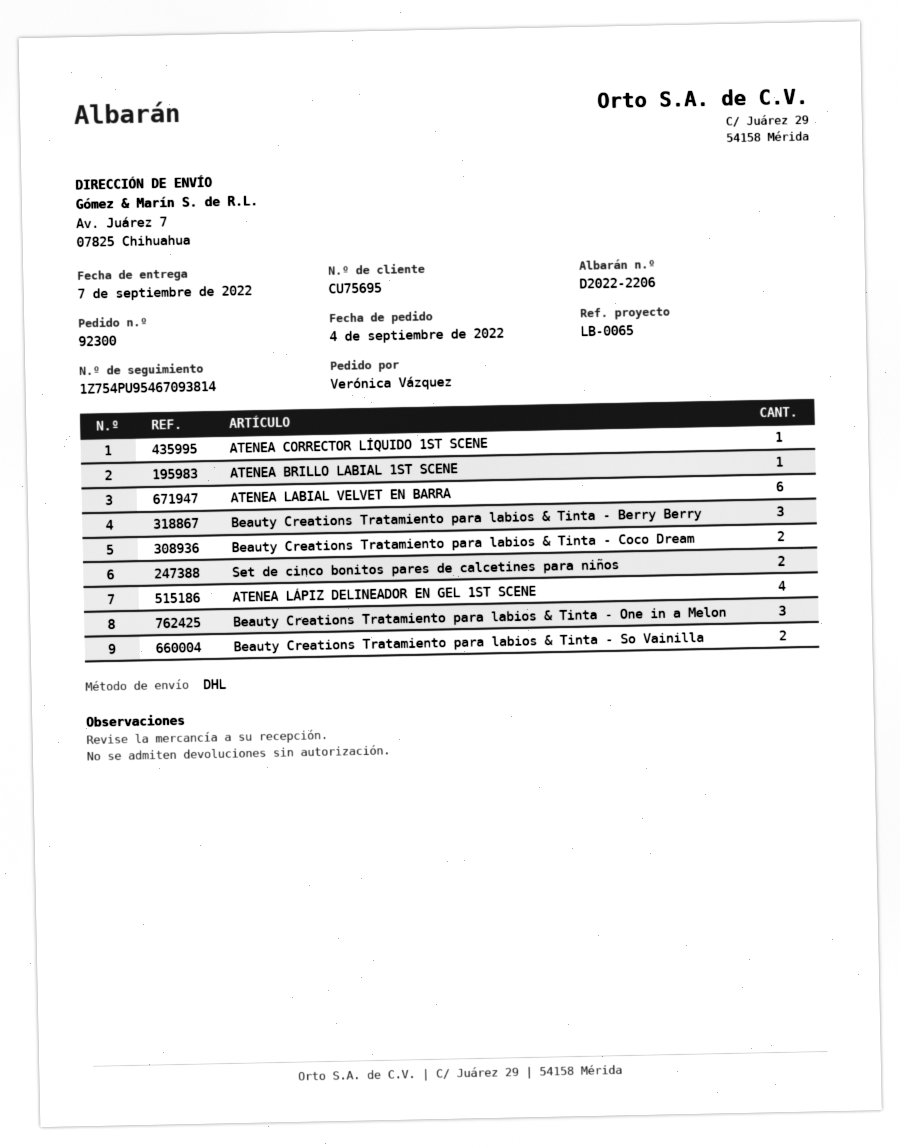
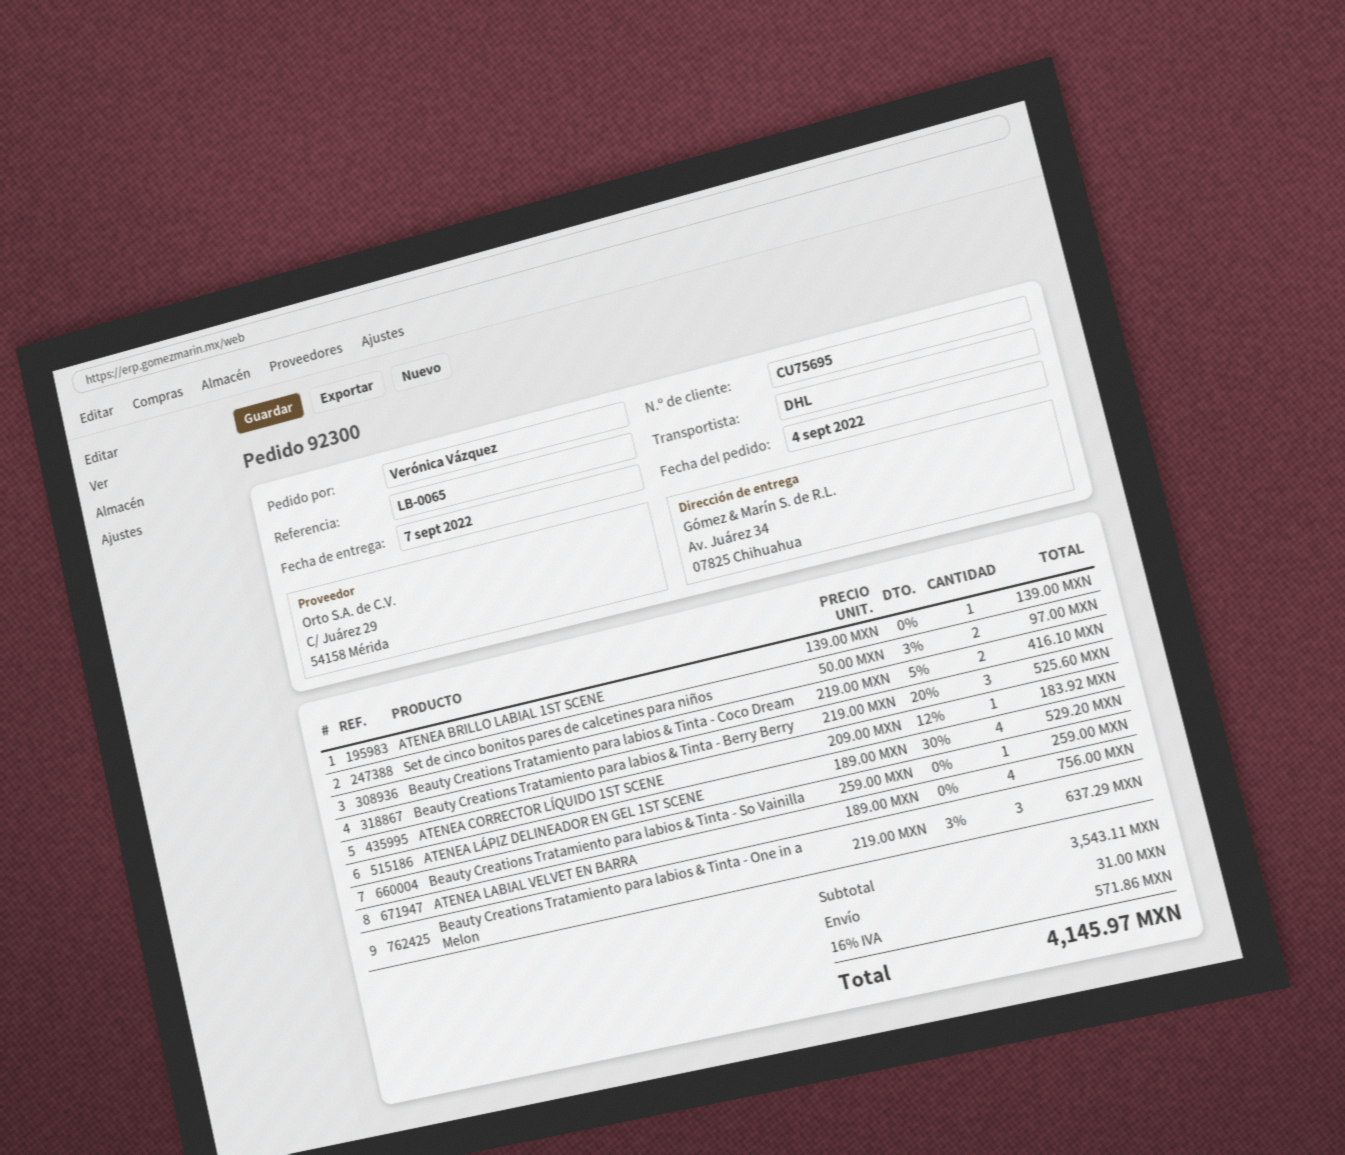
ship to: Av. Juárez 7, 07825 Chihuahua -> Av. Juárez 34, 07825 Chihuahua
ATENEA LABIAL VELVET EN BARRA: 6 -> 4
Beauty Creations Tratamiento para labios & Tinta - So Vainilla: 2 -> 1

